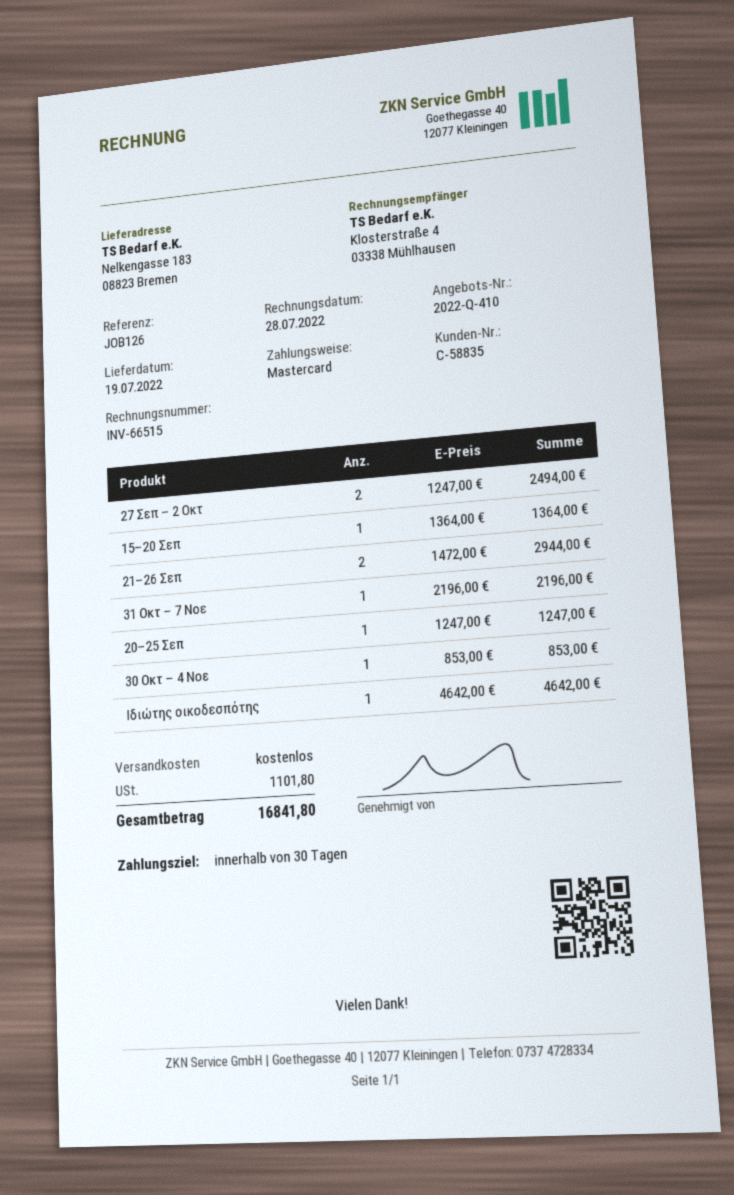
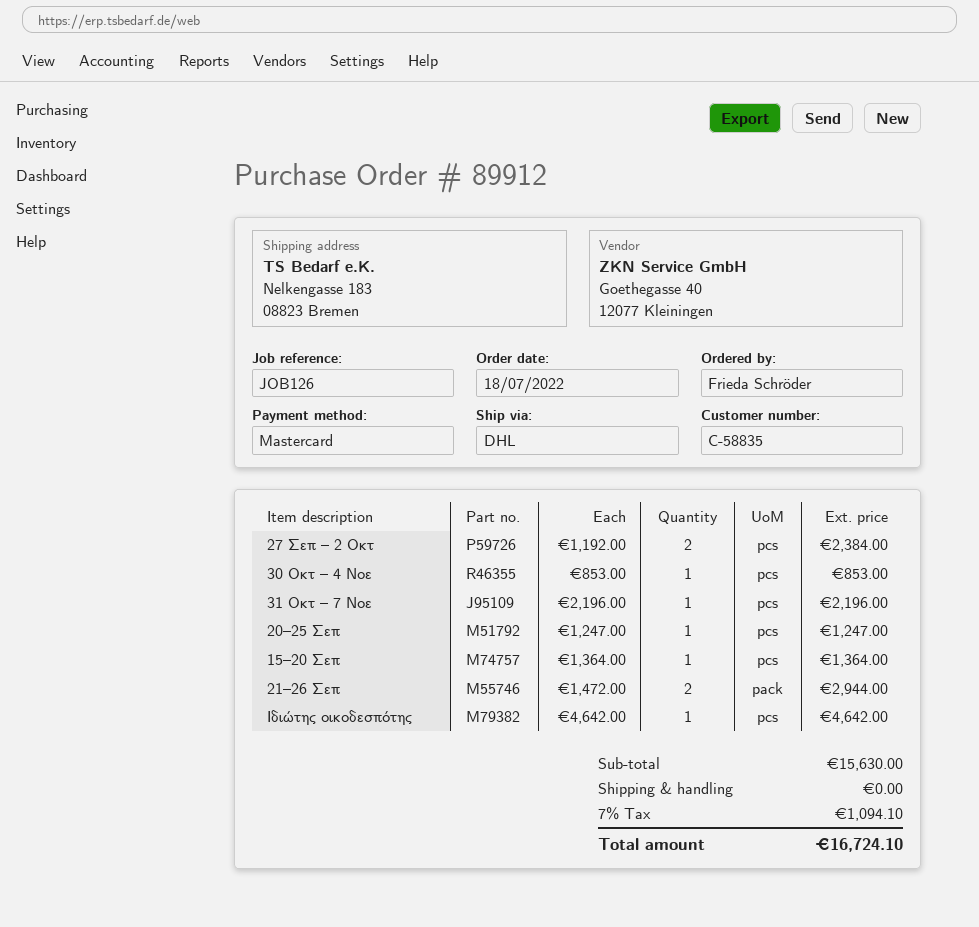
27 Σεπ – 2 Οκτ: 2 x 1247.00 = 2494.00 -> 2 x 1192.00 = 2384.00
tax: 1101.80 -> 1094.10
total: 16841.80 -> 16724.10

